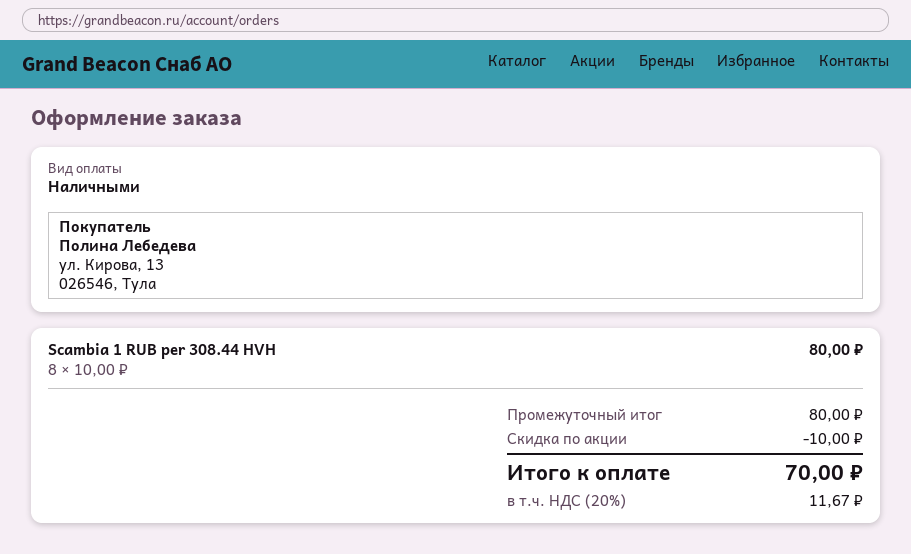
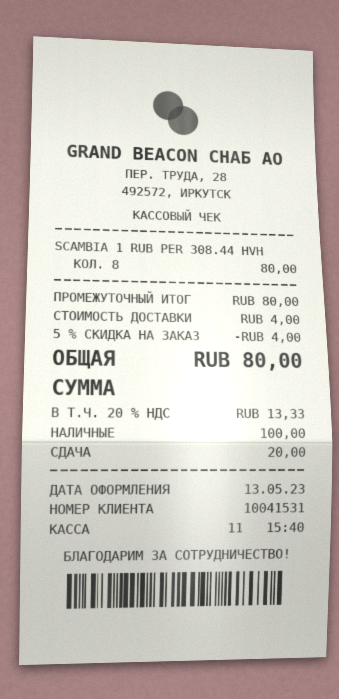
discount: 10.00 -> 4.00
shipping: none -> 4.00
tax: 20% = 11.67 -> 20% = 13.33
total: 70.00 -> 80.00

